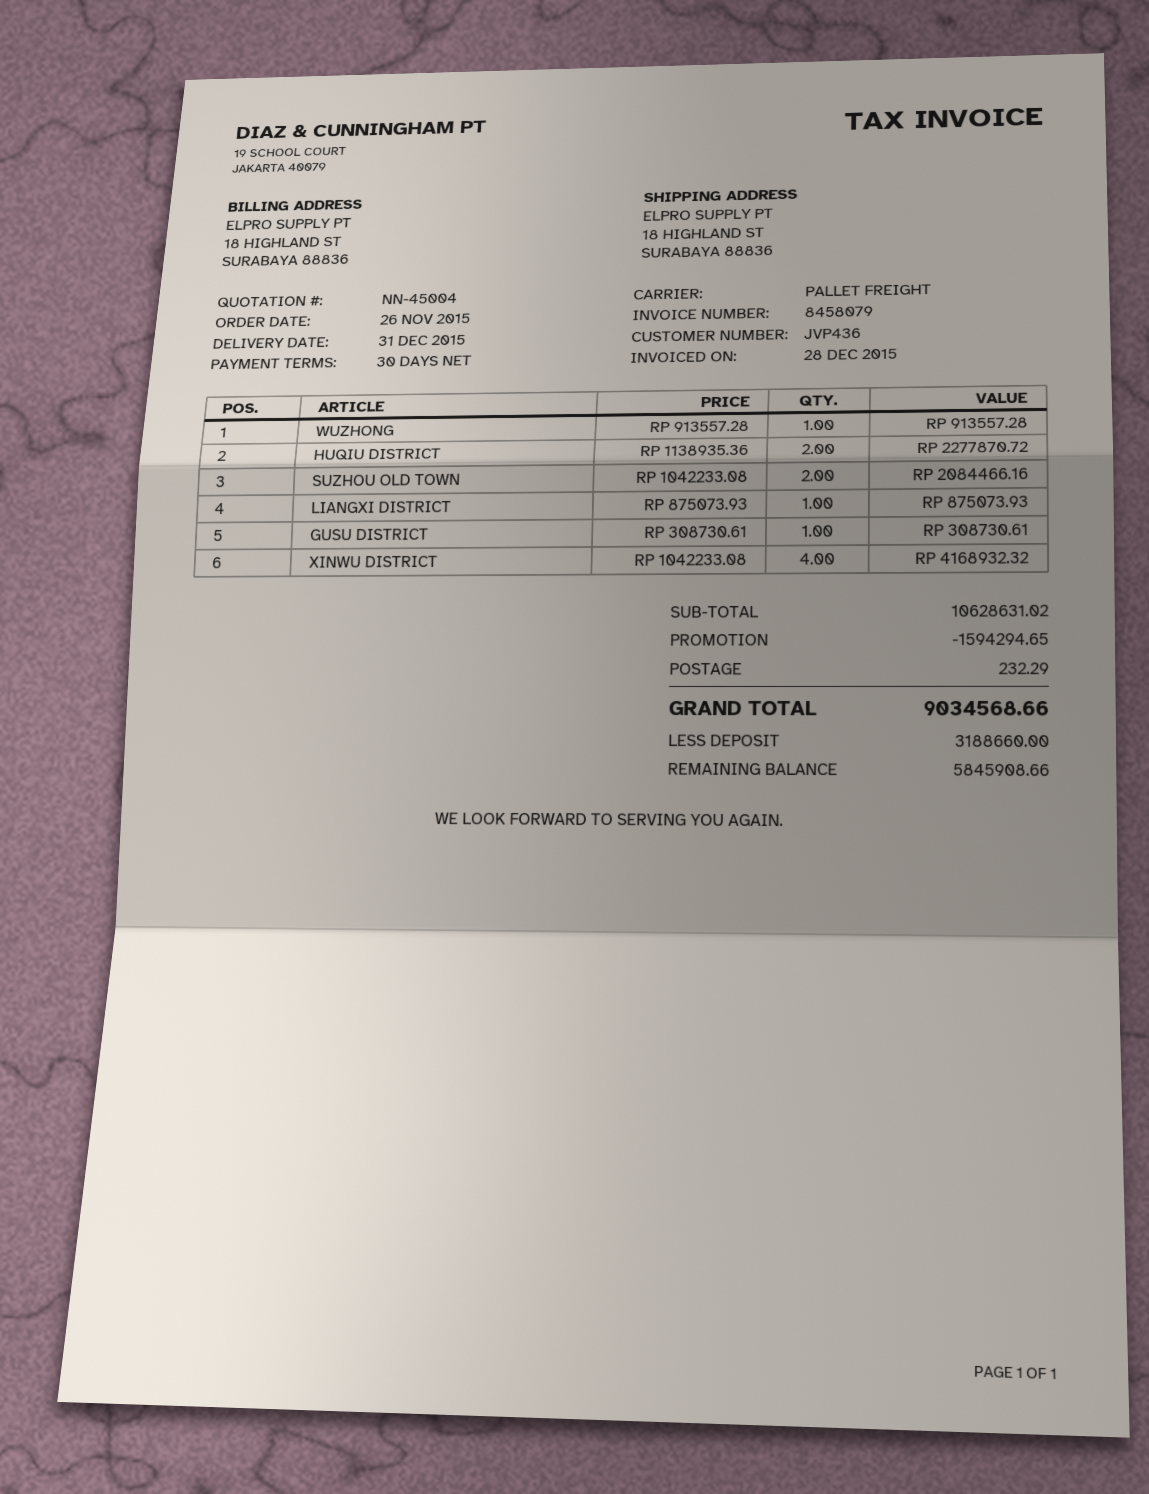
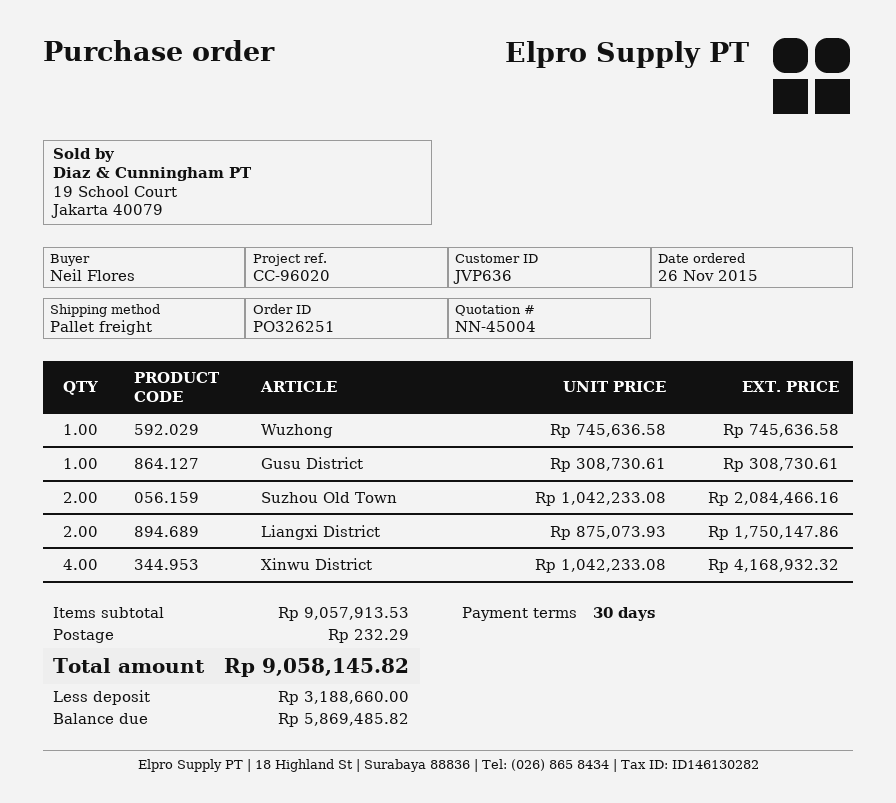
customer number: JVP436 -> JVP636
WUZHONG: 1 x 913557.28 = 913557.28 -> 1 x 745636.58 = 745636.58
HUQIU DISTRICT: 2 x 1138935.36 = 2277870.72 -> none
LIANGXI DISTRICT: 1 x 875073.93 = 875073.93 -> 2 x 875073.93 = 1750147.86
subtotal: 10628631.02 -> 9057913.53
discount: 1594294.65 -> none
total: 9034568.66 -> 9058145.82
balance: 5845908.66 -> 5869485.82

